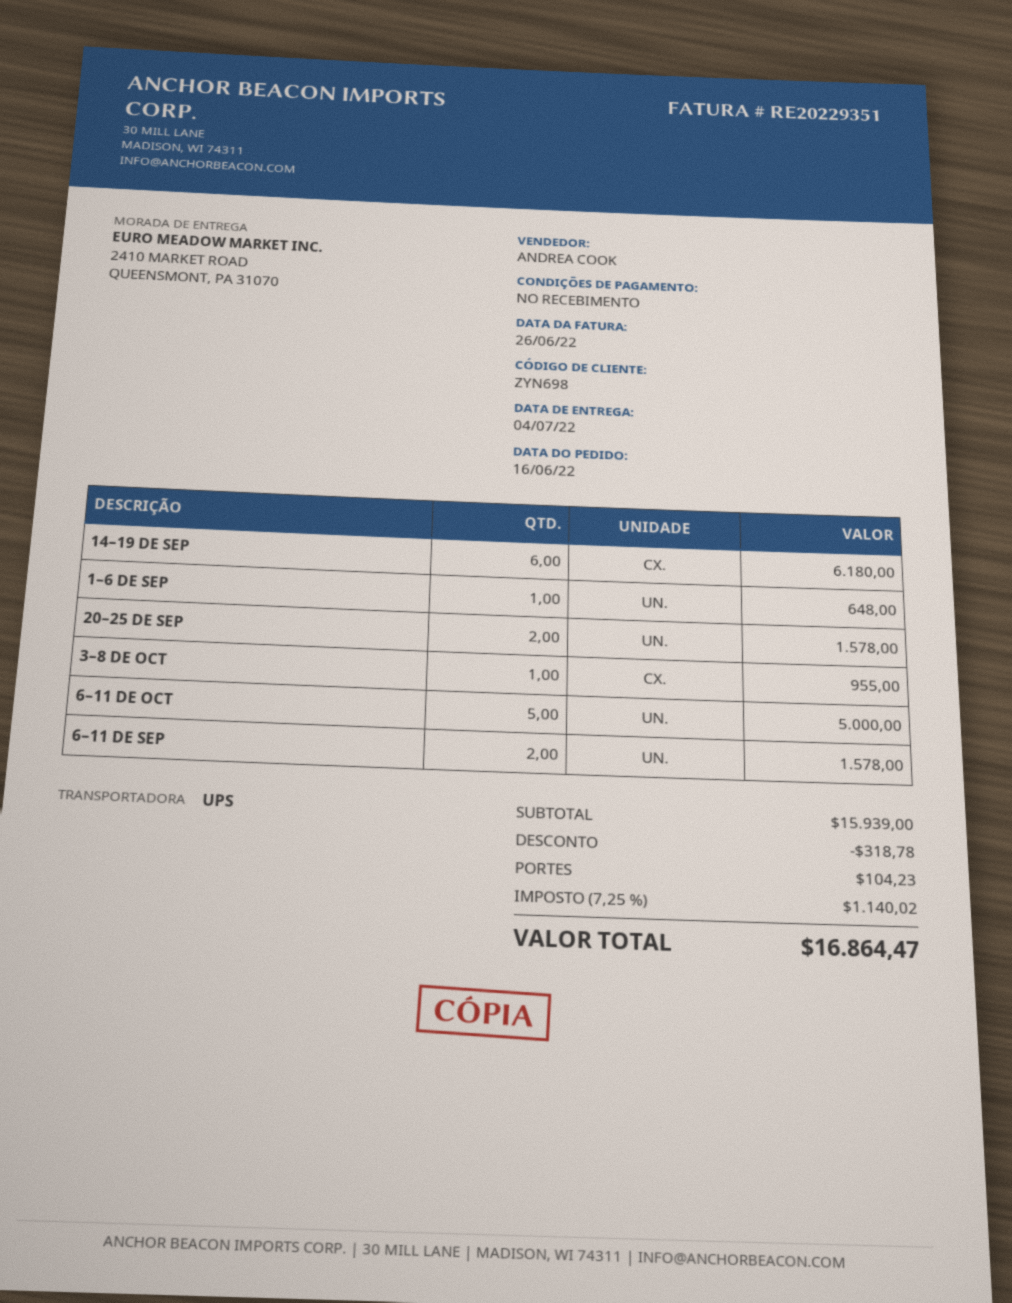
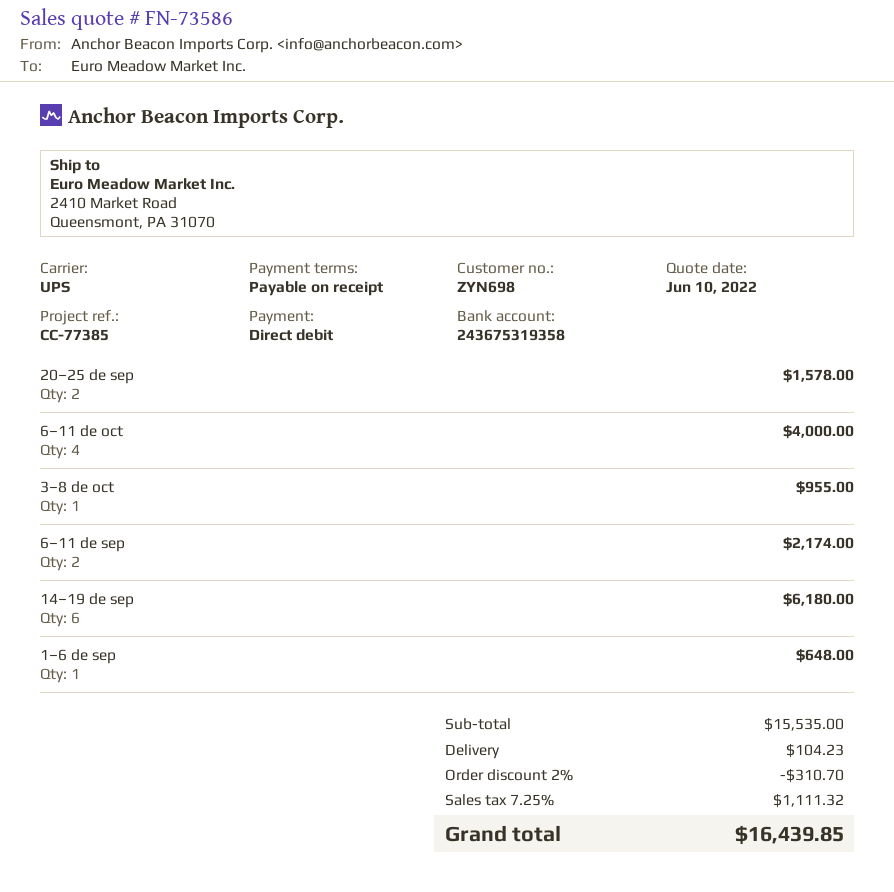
6–11 DE OCT: 5 for 5000.00 -> 4 for 4000.00
6–11 DE SEP: 2 for 1578.00 -> 2 for 2174.00
subtotal: 15939.00 -> 15535.00
discount: 318.78 -> 310.70
tax: 7.25% = 1140.02 -> 7.25% = 1111.32
total: 16864.47 -> 16439.85

